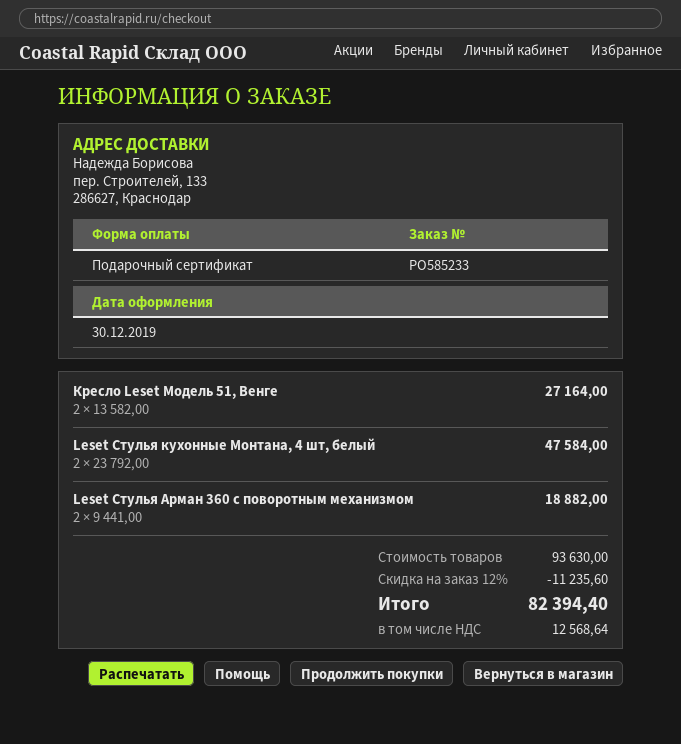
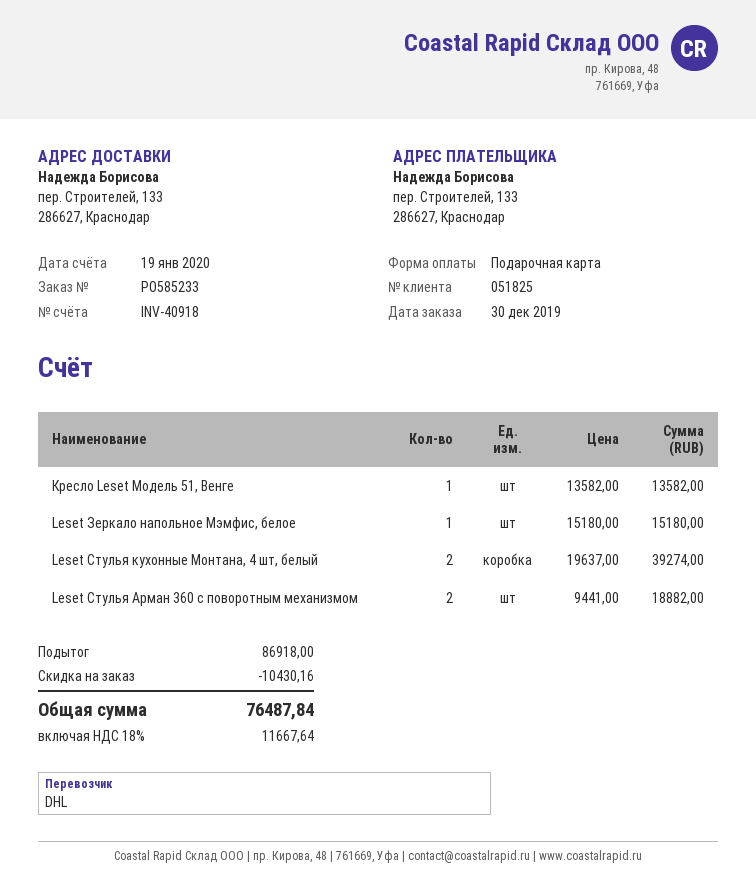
Кресло Leset Модель 51, Венге: 2 x 13582.00 = 27164.00 -> 1 x 13582.00 = 13582.00
Leset Стулья кухонные Монтана, 4 шт, белый: 2 x 23792.00 = 47584.00 -> 2 x 19637.00 = 39274.00
Leset Зеркало напольное Мэмфис, белое: none -> 1 x 15180.00 = 15180.00
subtotal: 93630.00 -> 86918.00
discount: 11235.60 -> 10430.16
tax: 12568.64 -> 11667.64
total: 82394.40 -> 76487.84

